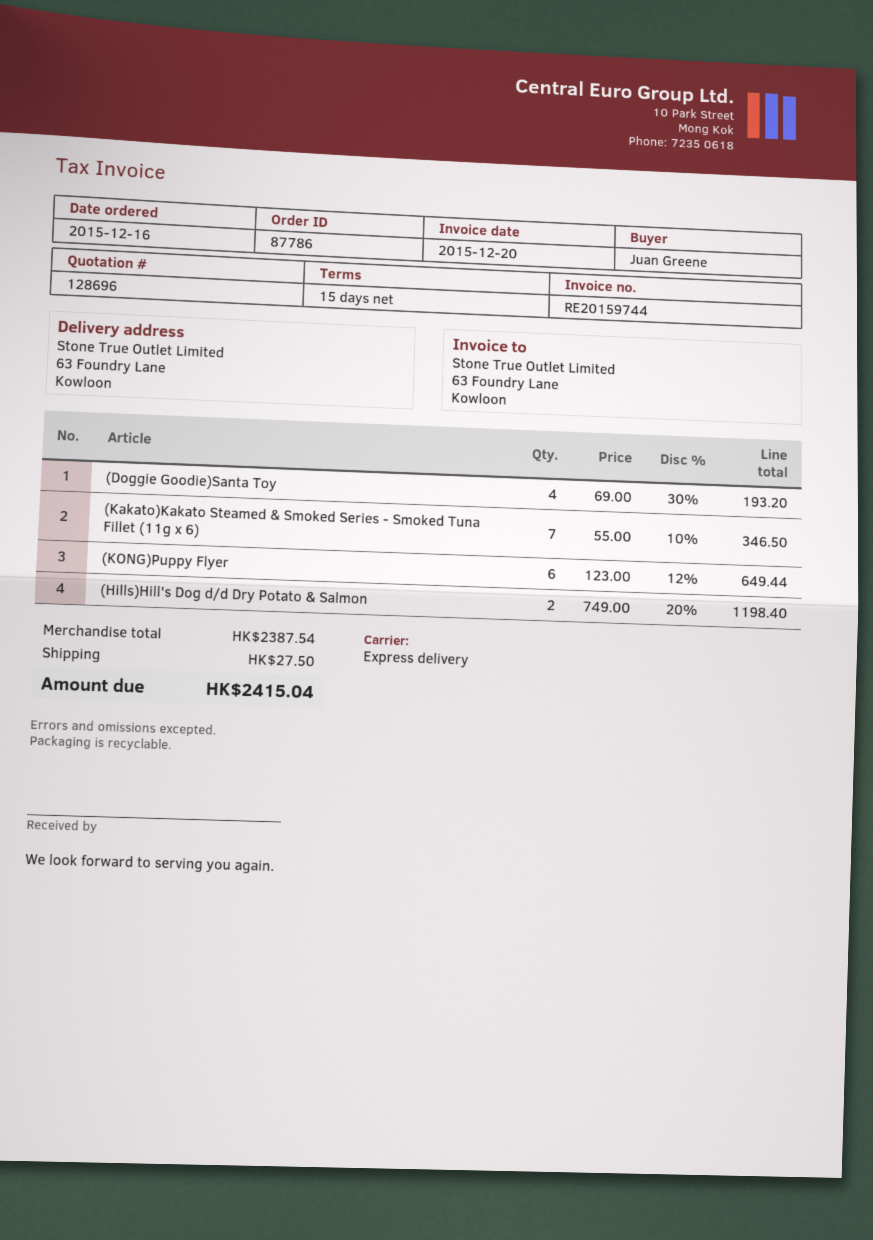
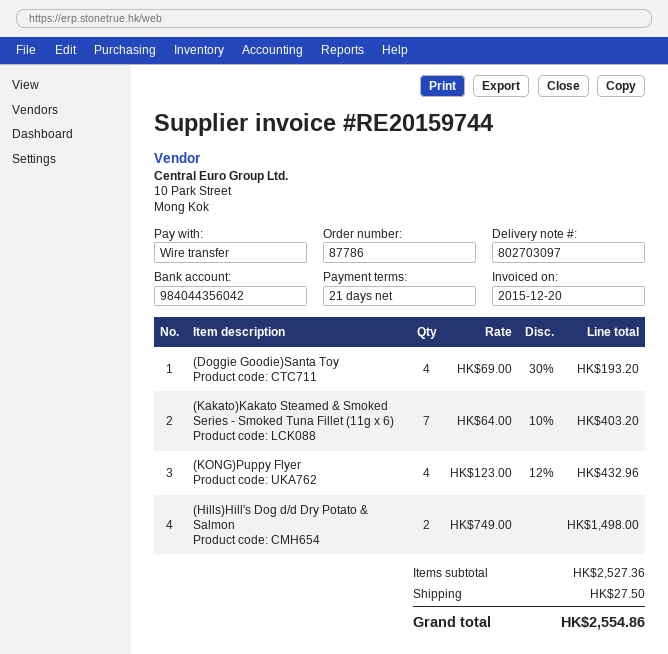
payment terms: 15 days -> 21 days
(Kakato)Kakato Steamed & Smoked Series - Smoked Tuna Fillet (11g x 6): 7 x 55.00 - 10% = 346.50 -> 7 x 64.00 - 10% = 403.20
(KONG)Puppy Flyer: 6 x 123.00 - 12% = 649.44 -> 4 x 123.00 - 12% = 432.96
(Hills)Hill's Dog d/d Dry Potato & Salmon: 2 x 749.00 - 20% = 1198.40 -> 2 x 749.00 = 1498.00
subtotal: 2387.54 -> 2527.36
total: 2415.04 -> 2554.86

